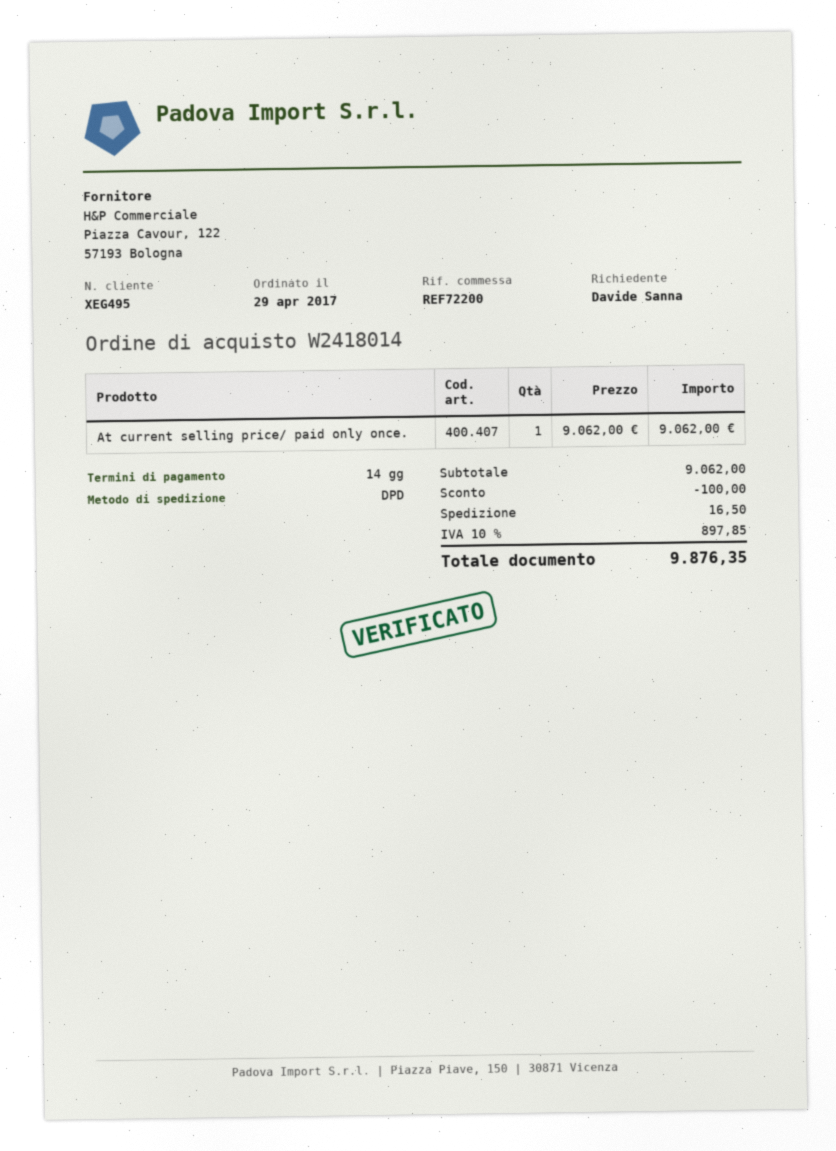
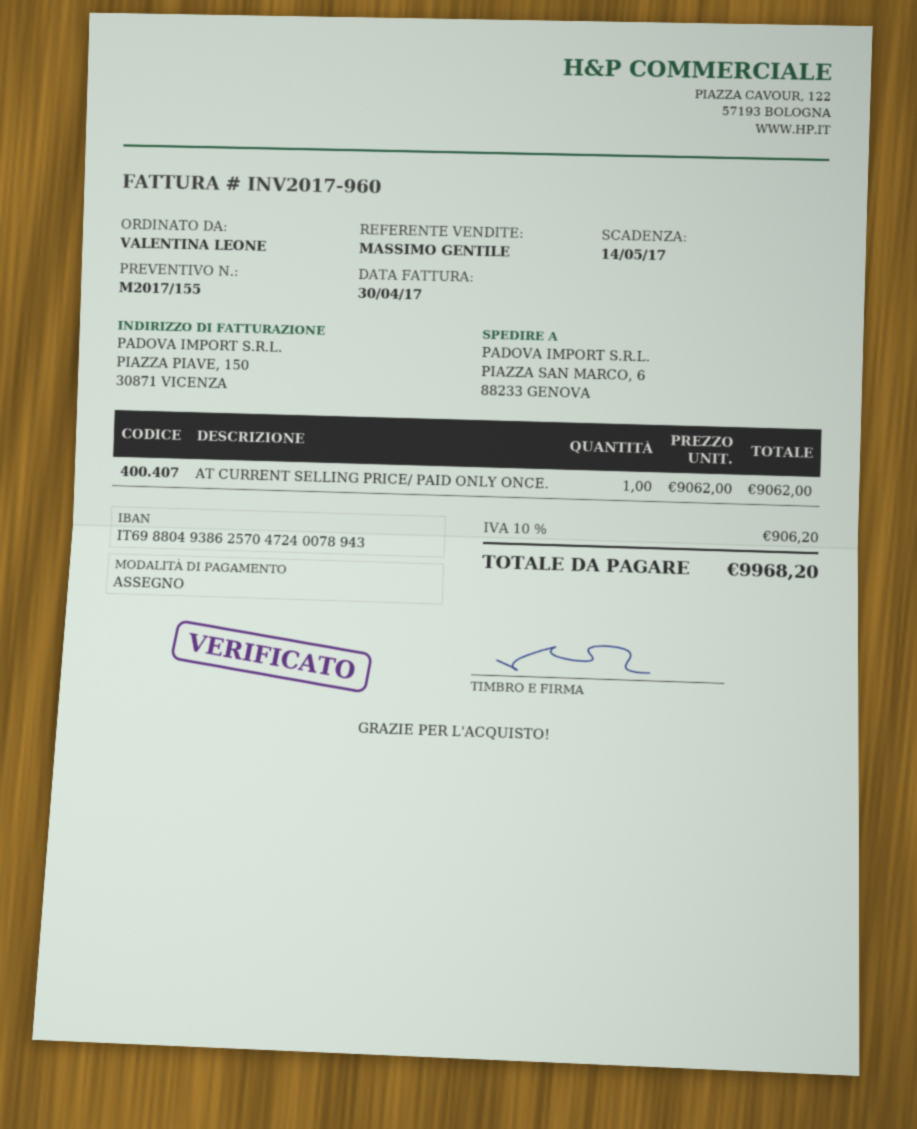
ordered by: Davide Sanna -> VALENTINA LEONE
discount: 100.00 -> none
shipping: 16.50 -> none
tax: 10% = 897.85 -> 10% = 906.20
total: 9876.35 -> 9968.20

